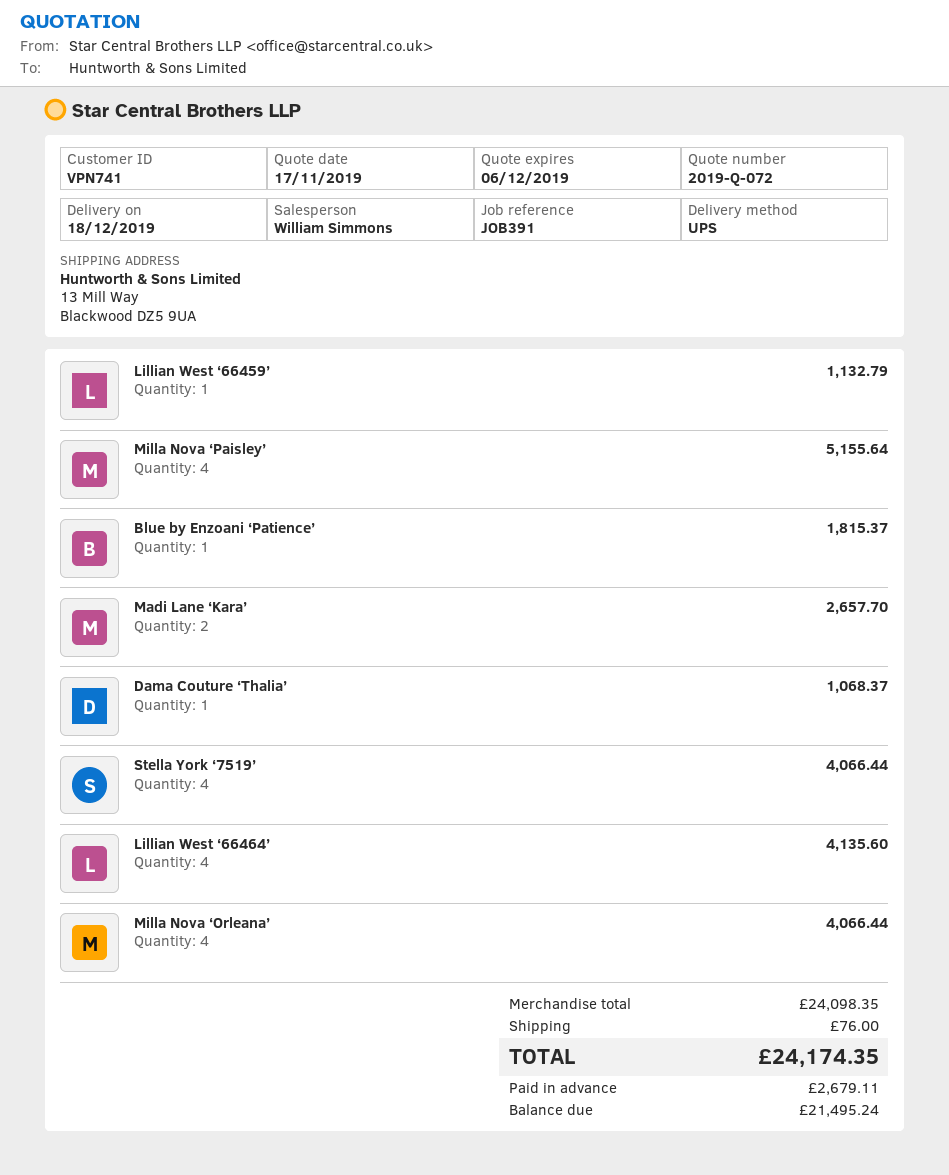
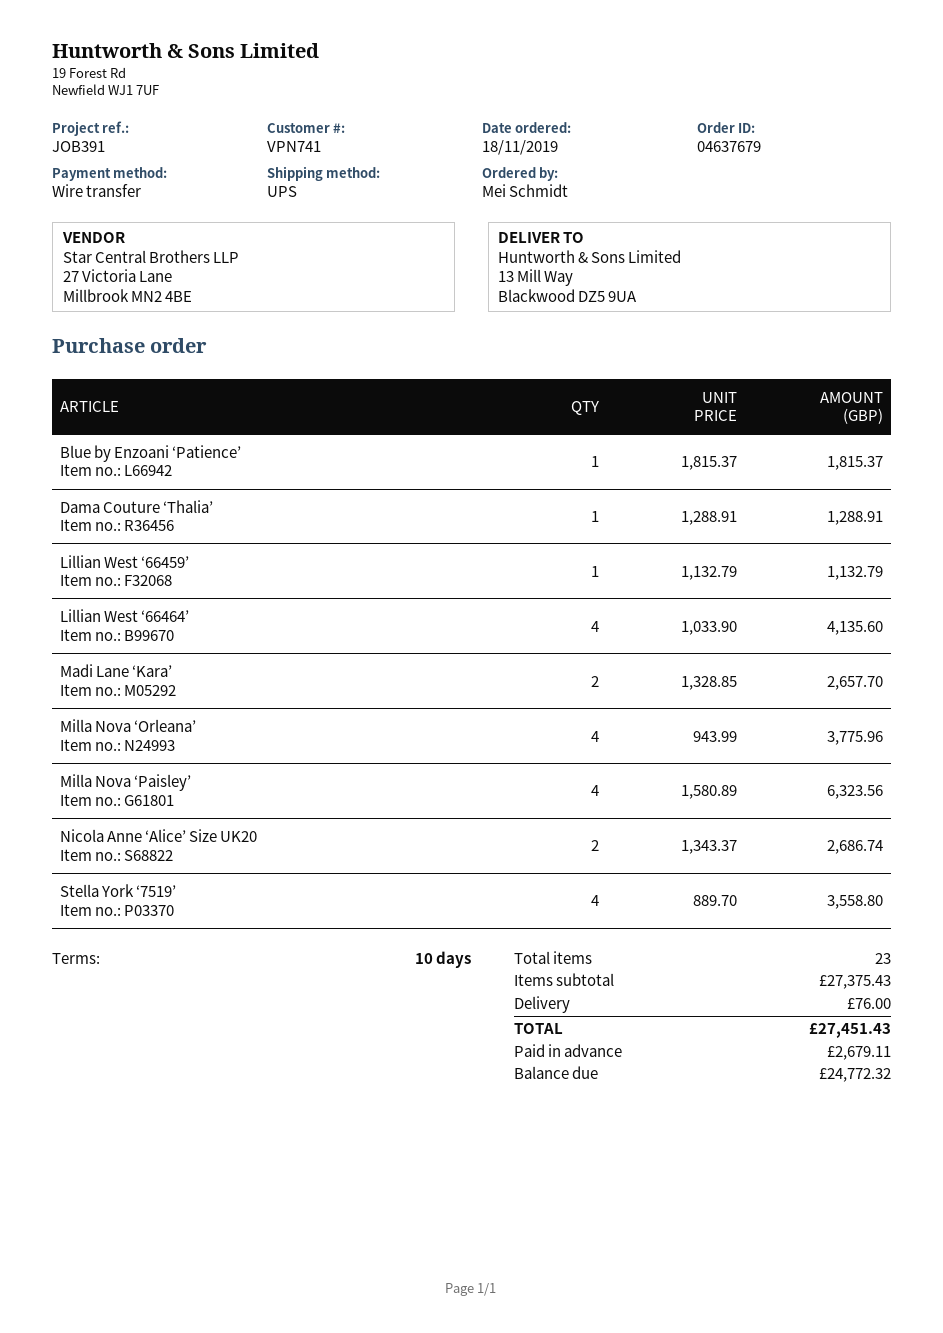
Milla Nova ‘Paisley’: 4 for 5155.64 -> 4 for 6323.56
Dama Couture ‘Thalia’: 1 for 1068.37 -> 1 for 1288.91
Stella York ‘7519’: 4 for 4066.44 -> 4 for 3558.80
Milla Nova ‘Orleana’: 4 for 4066.44 -> 4 for 3775.96
Nicola Anne ‘Alice’ Size UK20: none -> 2 for 2686.74
subtotal: 24098.35 -> 27375.43
total: 24174.35 -> 27451.43
balance: 21495.24 -> 24772.32

